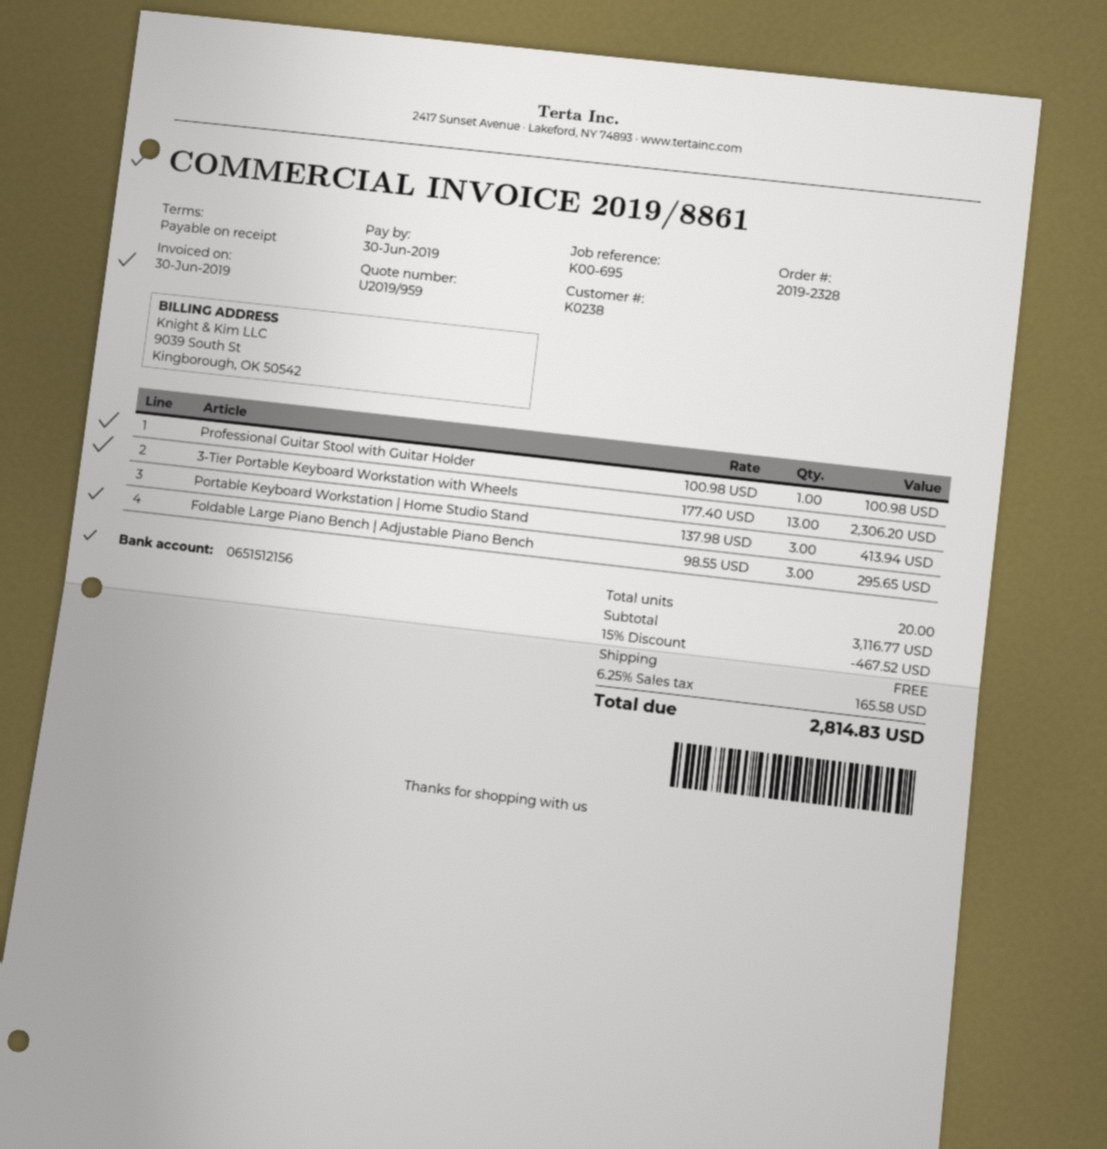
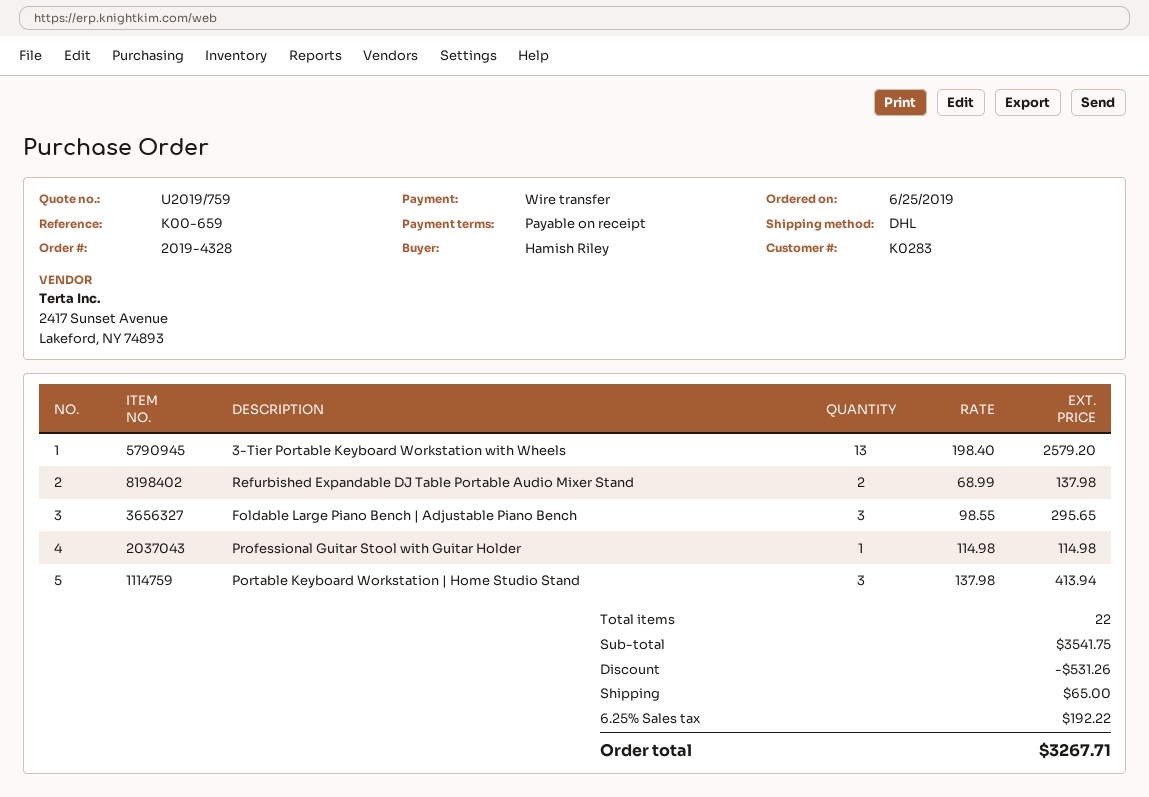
quote number: U2019/959 -> U2019/759
order number: 2019-2328 -> 2019-4328
customer number: K0238 -> K0283
reference: K00-695 -> K00-659
Professional Guitar Stool with Guitar Holder: 1 x 100.98 = 100.98 -> 1 x 114.98 = 114.98
3-Tier Portable Keyboard Workstation with Wheels: 13 x 177.40 = 2306.20 -> 13 x 198.40 = 2579.20
Refurbished Expandable DJ Table Portable Audio Mixer Stand: none -> 2 x 68.99 = 137.98
total quantity: 20 -> 22
subtotal: 3116.77 -> 3541.75
discount: 467.52 -> 531.26
shipping: 0.00 -> 65.00
tax: 6.25% = 165.58 -> 6.25% = 192.22
total: 2814.83 -> 3267.71

